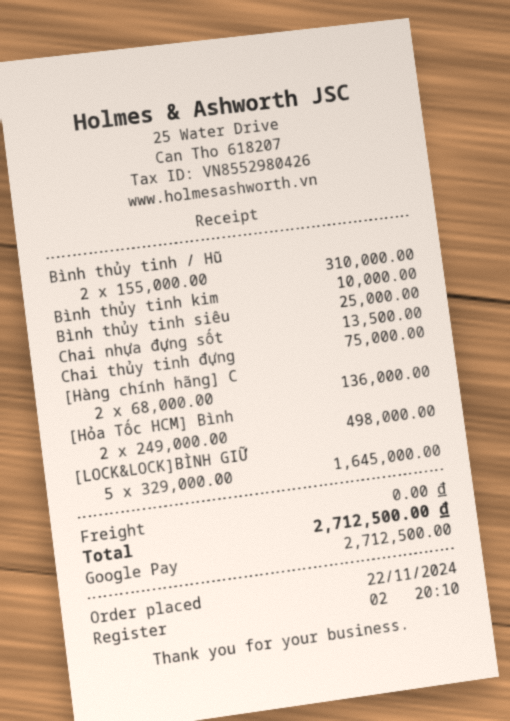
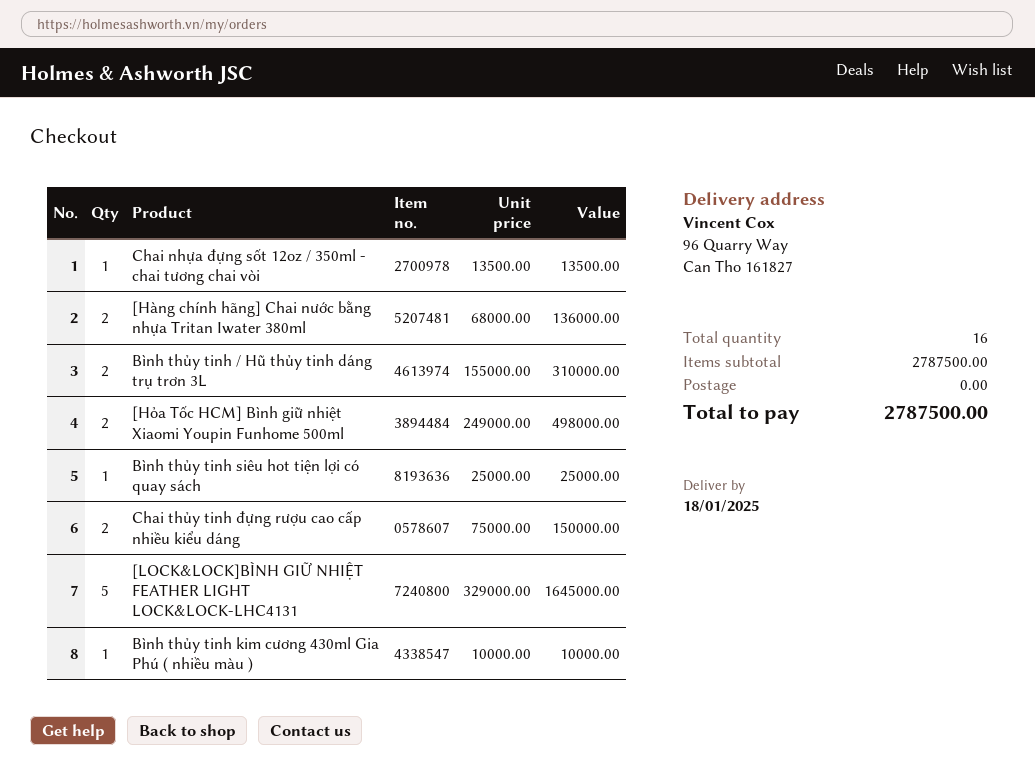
Chai thủy tinh đựng: 1 x 75000.00 = 75000.00 -> 2 x 75000.00 = 150000.00
total: 2712500.00 -> 2787500.00

